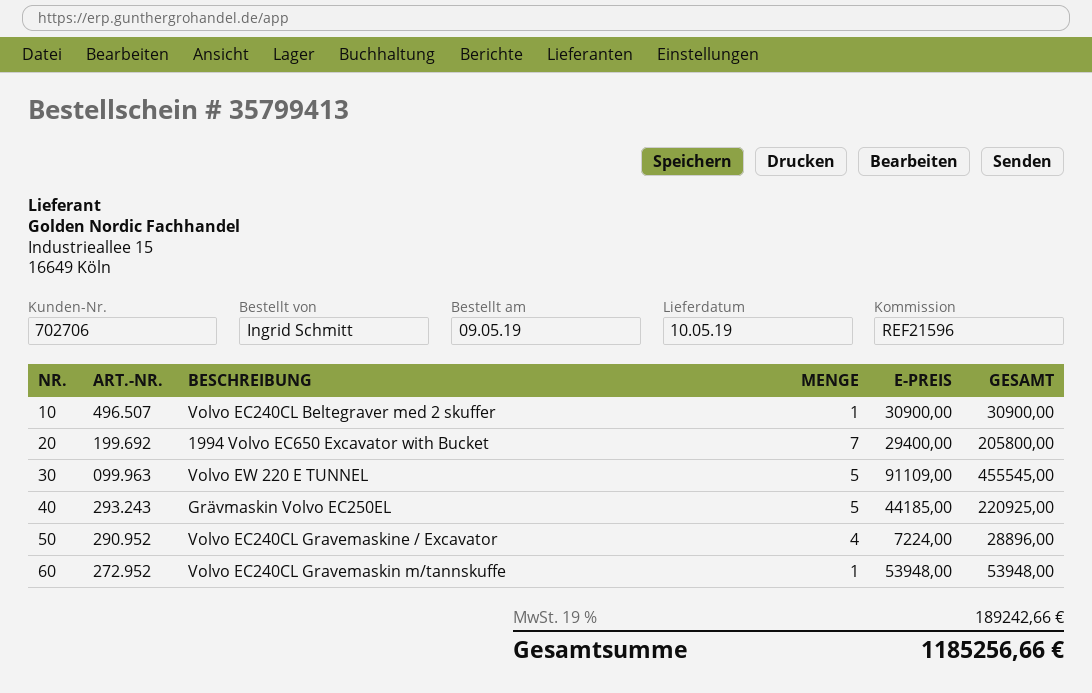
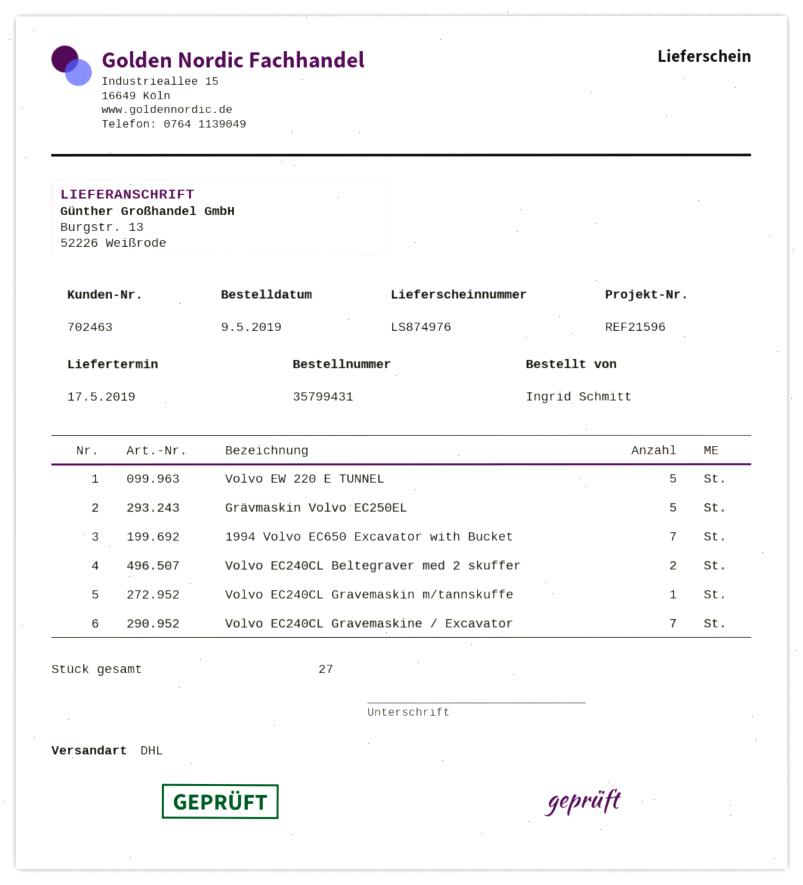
order number: 35799413 -> 35799431
delivery date: 2019-05-10 -> 2019-05-17
customer number: 702706 -> 702463
Volvo EC240CL Beltegraver med 2 skuffer: 1 -> 2
Volvo EC240CL Gravemaskine / Excavator: 4 -> 7

